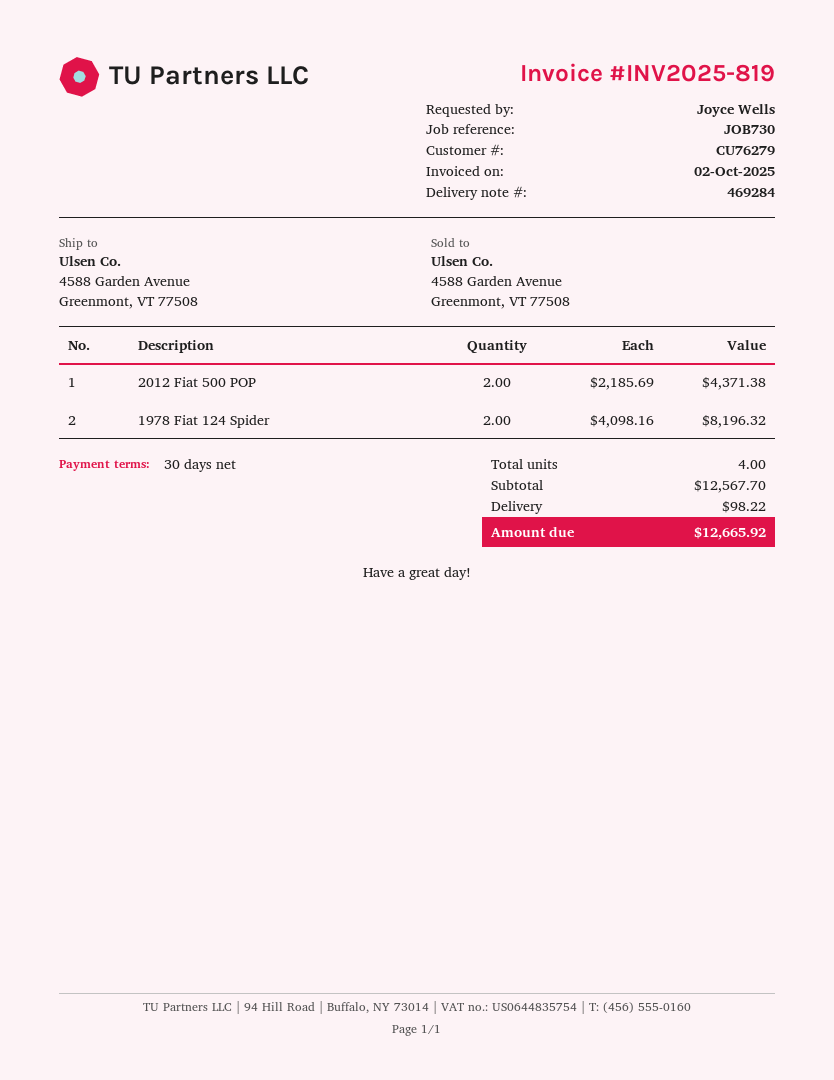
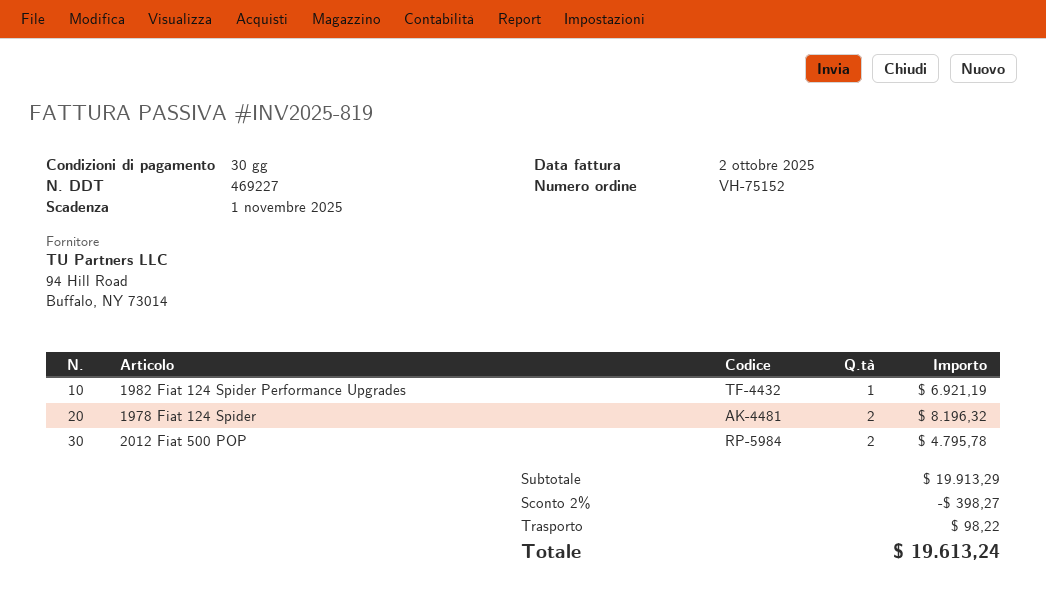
delivery note number: 469284 -> 469227
2012 Fiat 500 POP: 2 for 4371.38 -> 2 for 4795.78
1982 Fiat 124 Spider Performance Upgrades: none -> 1 for 6921.19
subtotal: 12567.70 -> 19913.29
discount: none -> 2% = 398.27
total: 12665.92 -> 19613.24

